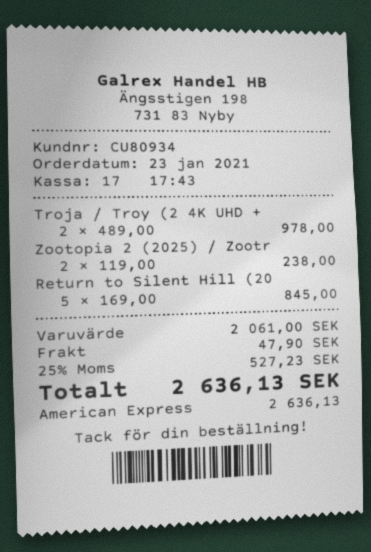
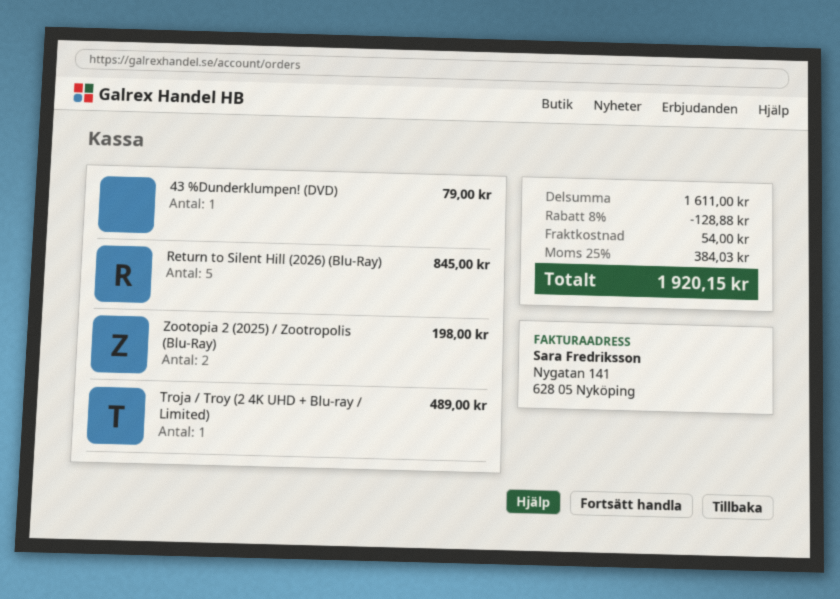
Troja / Troy (2 4K UHD +: 2 for 978.00 -> 1 for 489.00
Zootopia 2 (2025) / Zootr: 2 for 238.00 -> 2 for 198.00
43 %Dunderklumpen! (DVD): none -> 1 for 79.00
subtotal: 2061.00 -> 1611.00
discount: none -> 8% = 128.88
shipping: 47.90 -> 54.00
tax: 25% = 527.23 -> 25% = 384.03
total: 2636.13 -> 1920.15

